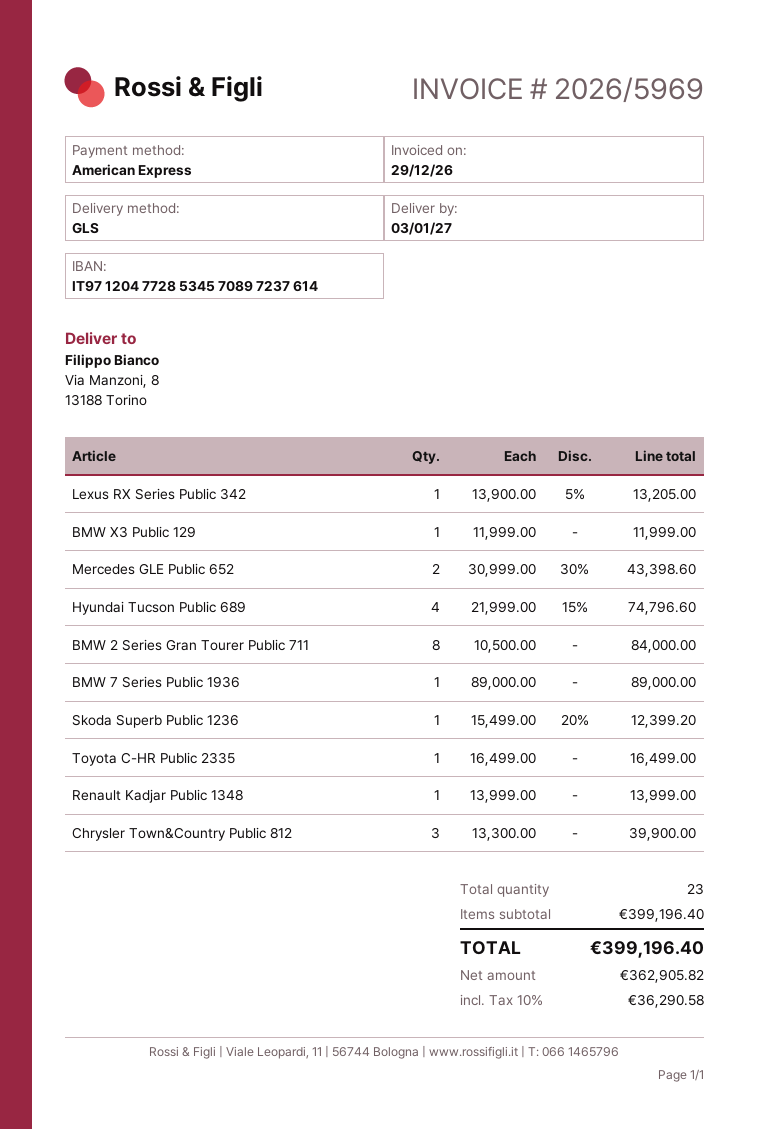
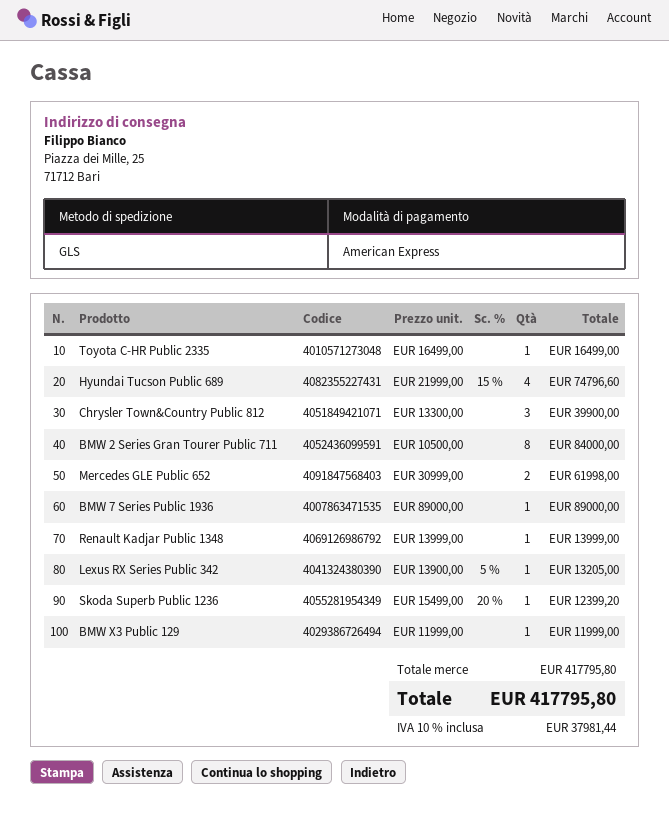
ship to: Via Manzoni, 8, 13188 Torino -> Piazza dei Mille, 25, 71712 Bari
Mercedes GLE Public 652: 2 x 30999.00 - 30% = 43398.60 -> 2 x 30999.00 = 61998.00
subtotal: 399196.40 -> 417795.80
tax: 10% = 36290.58 -> 10% = 37981.44
total: 399196.40 -> 417795.80

